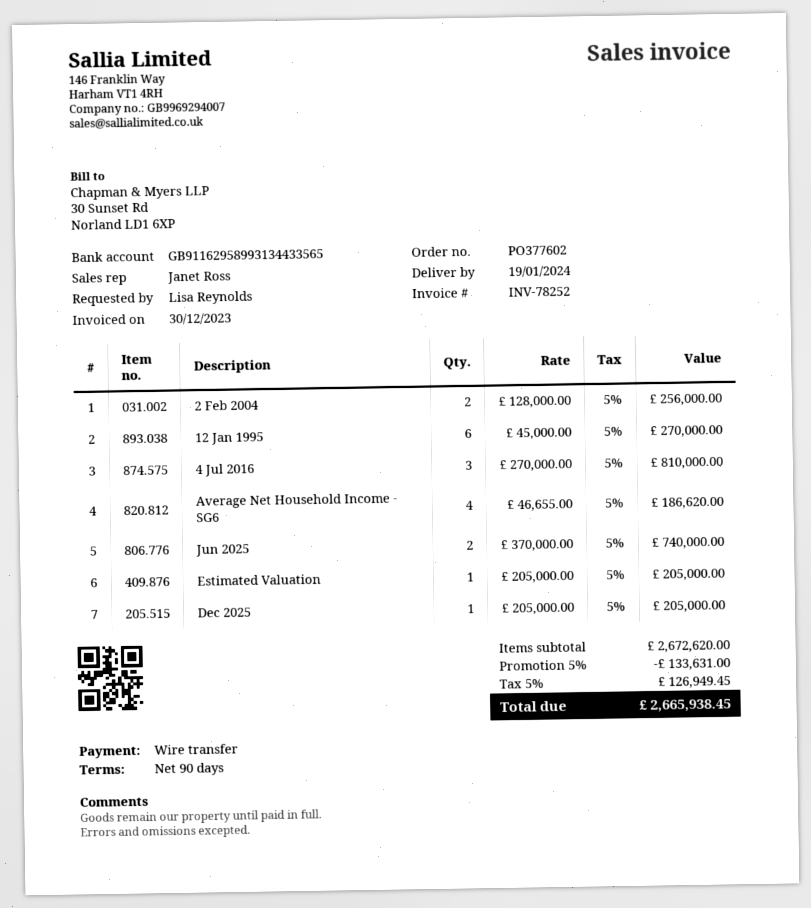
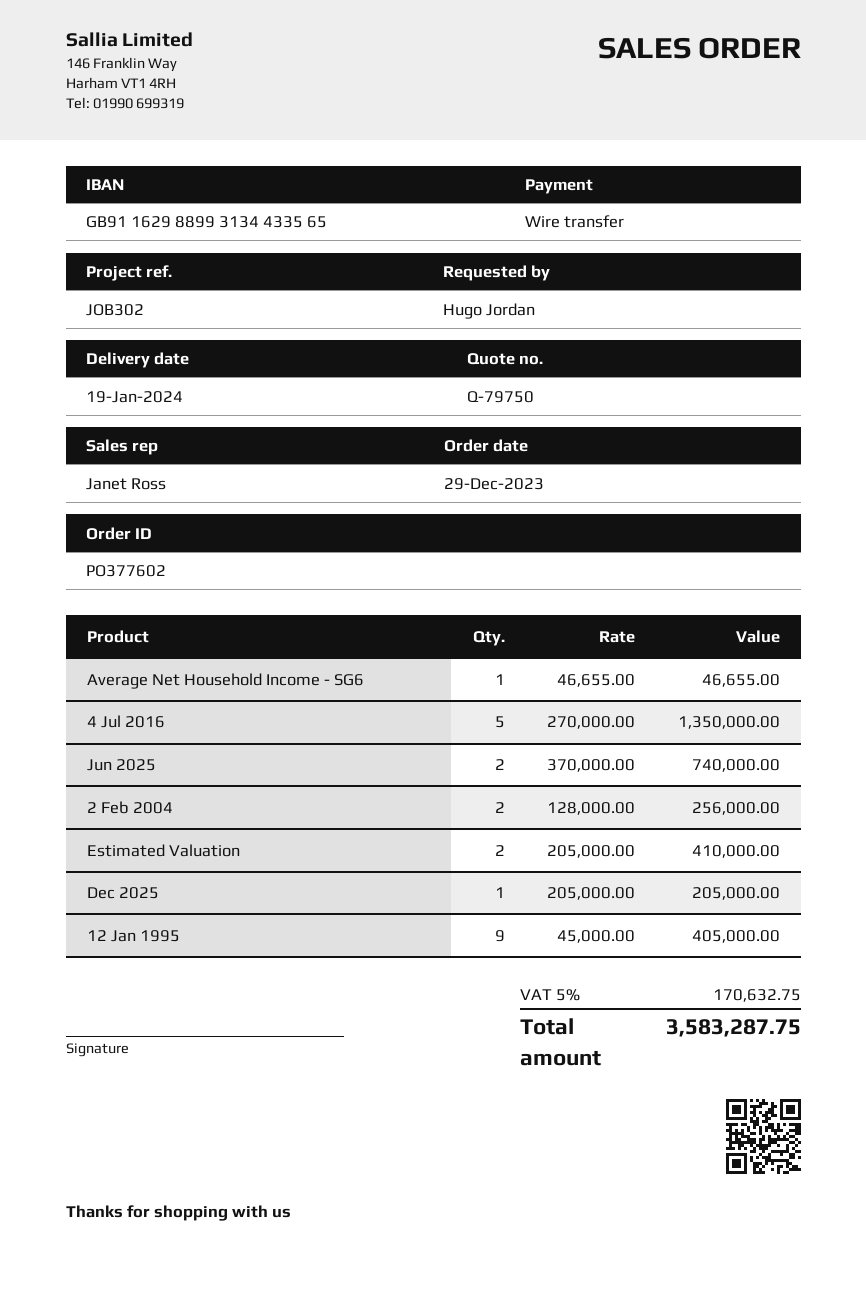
ordered by: Lisa Reynolds -> Hugo Jordan
bank account: GB91162958993134433565 -> GB91162988993134433565
12 Jan 1995: 6 x 45000.00 = 270000.00 -> 9 x 45000.00 = 405000.00
4 Jul 2016: 3 x 270000.00 = 810000.00 -> 5 x 270000.00 = 1350000.00
Average Net Household Income - SG6: 4 x 46655.00 = 186620.00 -> 1 x 46655.00 = 46655.00
Estimated Valuation: 1 x 205000.00 = 205000.00 -> 2 x 205000.00 = 410000.00
discount: 5% = 133631.00 -> none
tax: 5% = 126949.45 -> 5% = 170632.75
total: 2665938.45 -> 3583287.75

